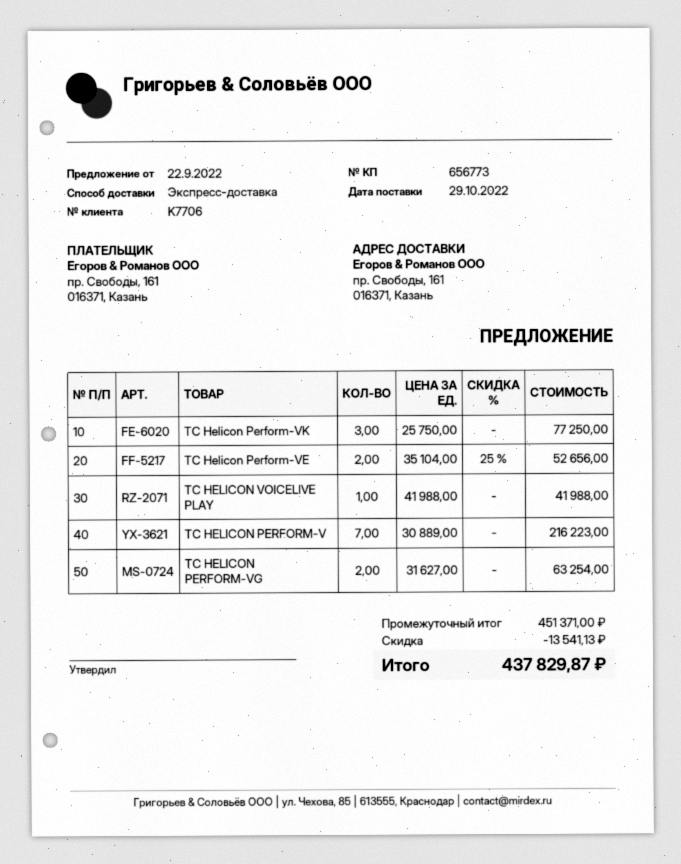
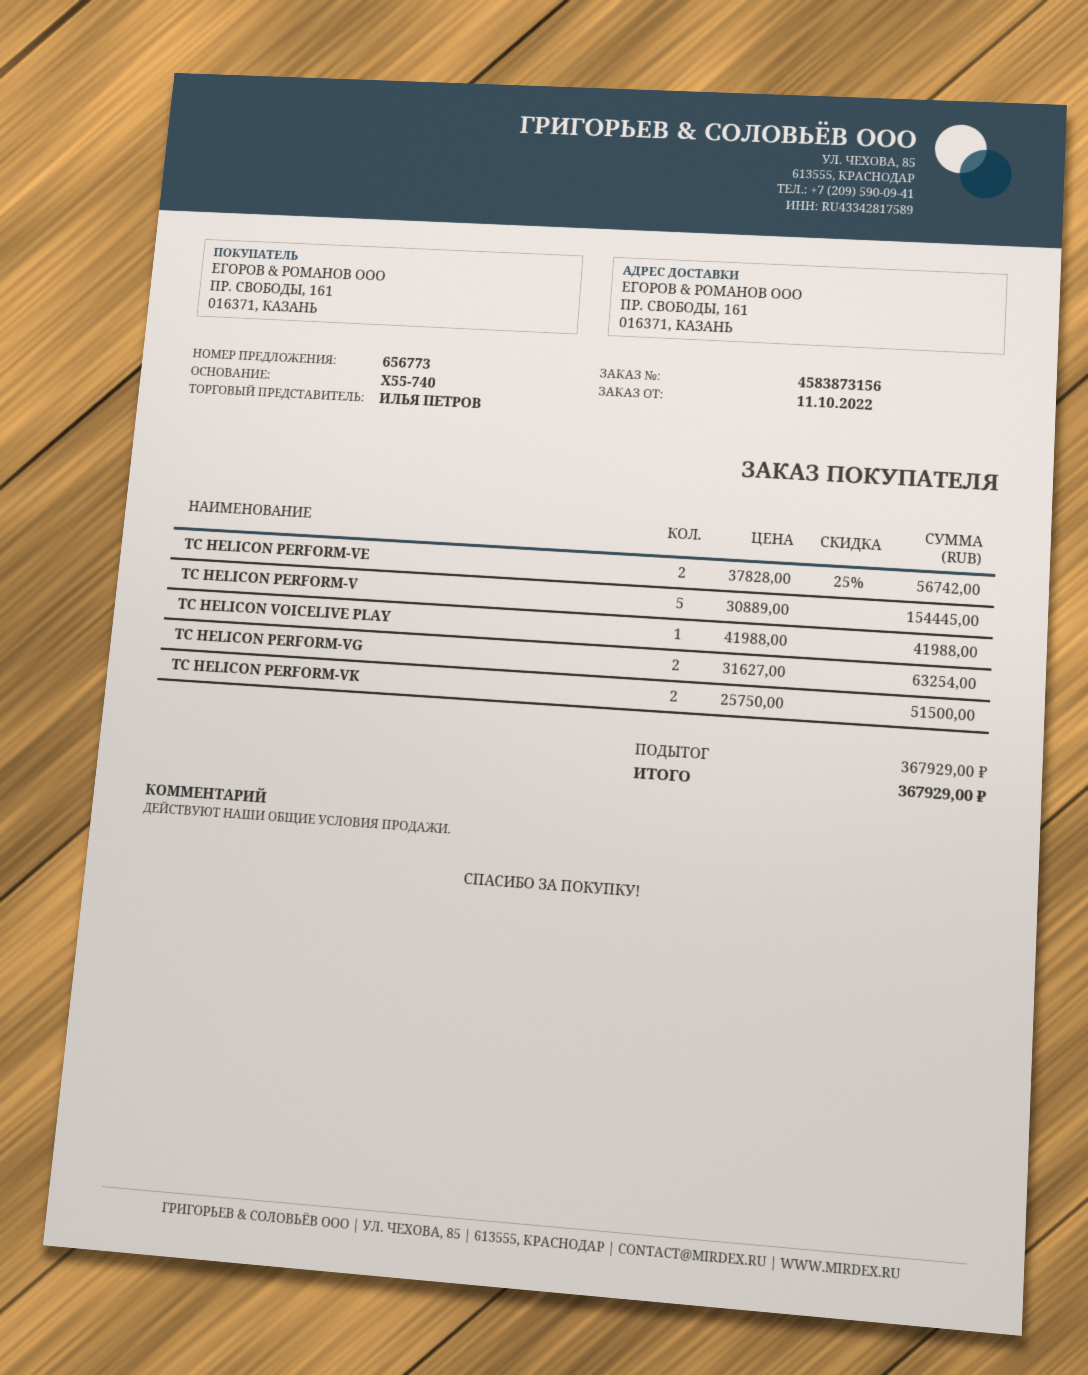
TC Helicon Perform-VK: 3 x 25750.00 = 77250.00 -> 2 x 25750.00 = 51500.00
TC Helicon Perform-VE: 2 x 35104.00 - 25% = 52656.00 -> 2 x 37828.00 - 25% = 56742.00
TC HELICON PERFORM-V: 7 x 30889.00 = 216223.00 -> 5 x 30889.00 = 154445.00
subtotal: 451371.00 -> 367929.00
discount: 13541.13 -> none
total: 437829.87 -> 367929.00

